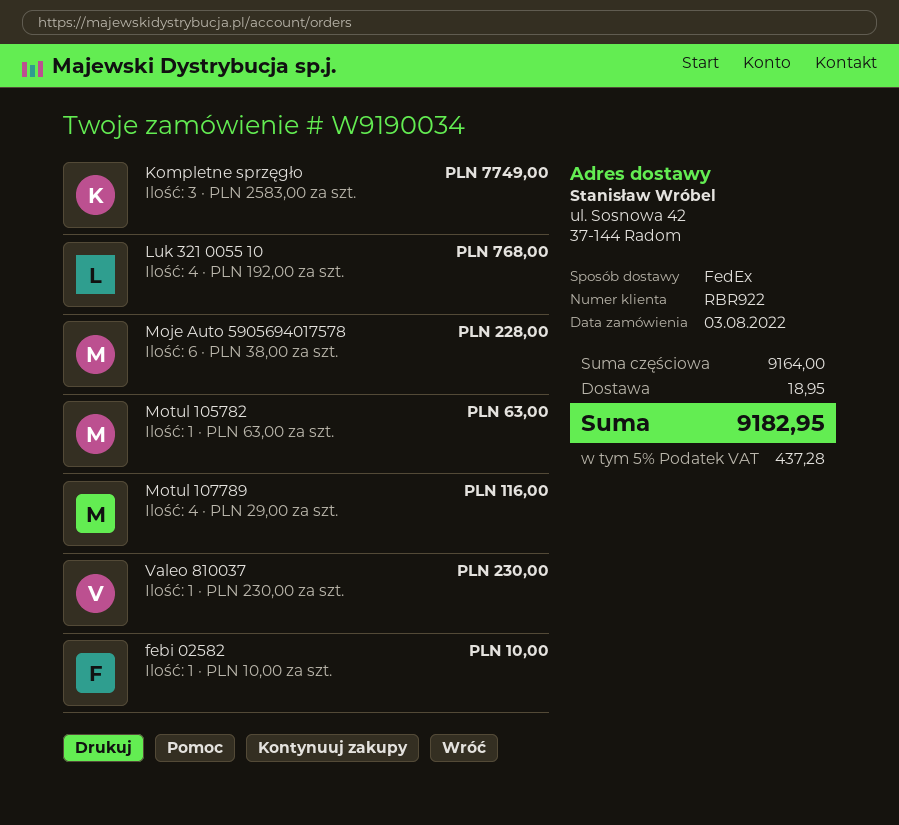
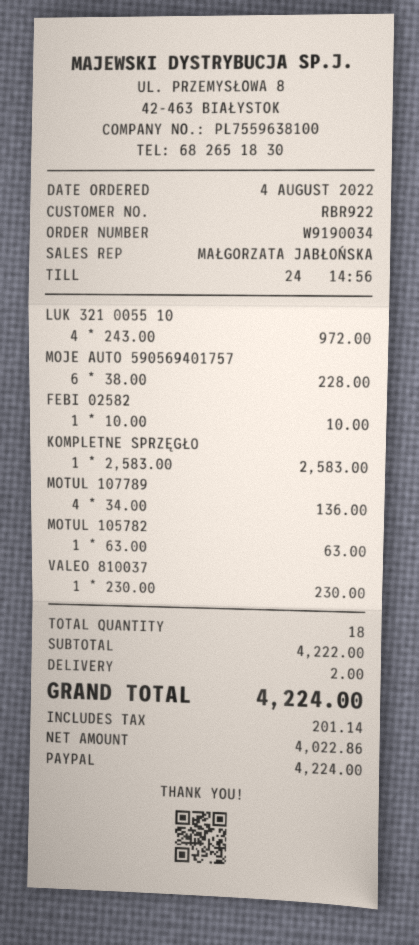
order date: 2022-08-03 -> 2022-08-04
Kompletne sprzęgło: 3 x 2583.00 = 7749.00 -> 1 x 2583.00 = 2583.00
Luk 321 0055 10: 4 x 192.00 = 768.00 -> 4 x 243.00 = 972.00
Motul 107789: 4 x 29.00 = 116.00 -> 4 x 34.00 = 136.00
subtotal: 9164.00 -> 4222.00
shipping: 18.95 -> 2.00
tax: 437.28 -> 201.14
total: 9182.95 -> 4224.00

